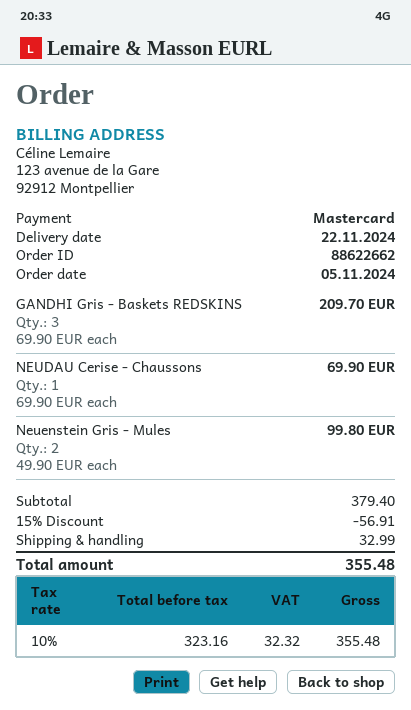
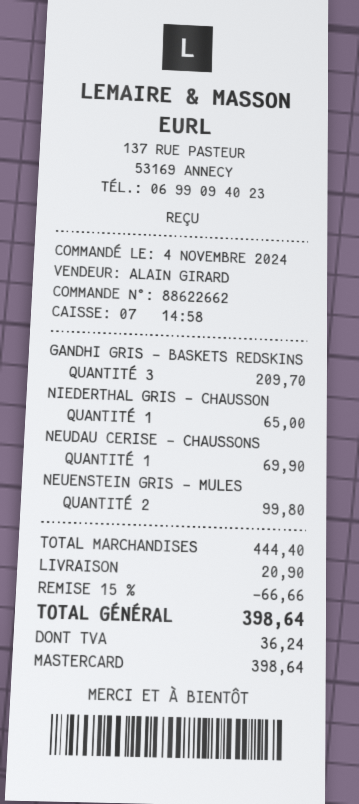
order date: 2024-11-05 -> 2024-11-04
NIEDERTHAL GRIS - CHAUSSON: none -> 1 for 65.00
subtotal: 379.40 -> 444.40
discount: 15% = 56.91 -> 15% = 66.66
shipping: 32.99 -> 20.90
tax: 32.32 -> 36.24
total: 355.48 -> 398.64

